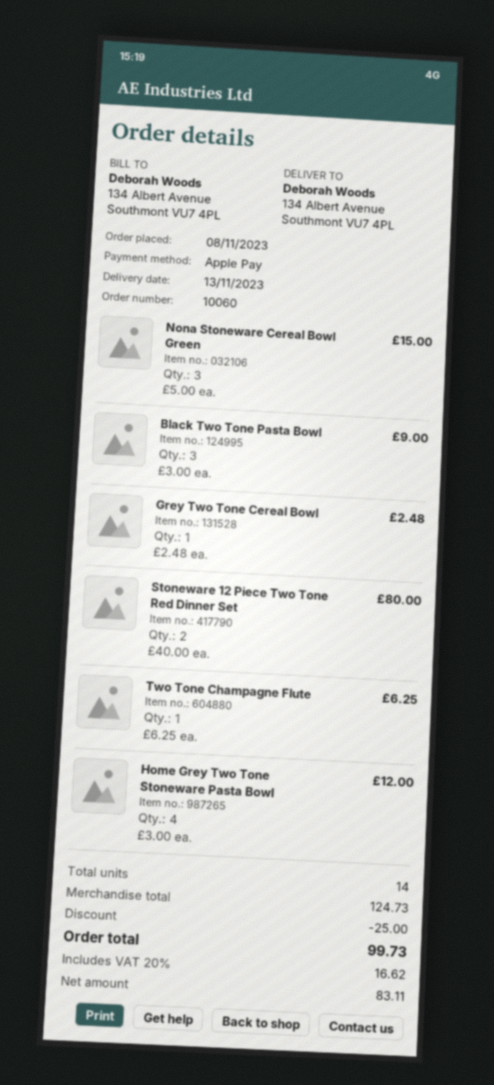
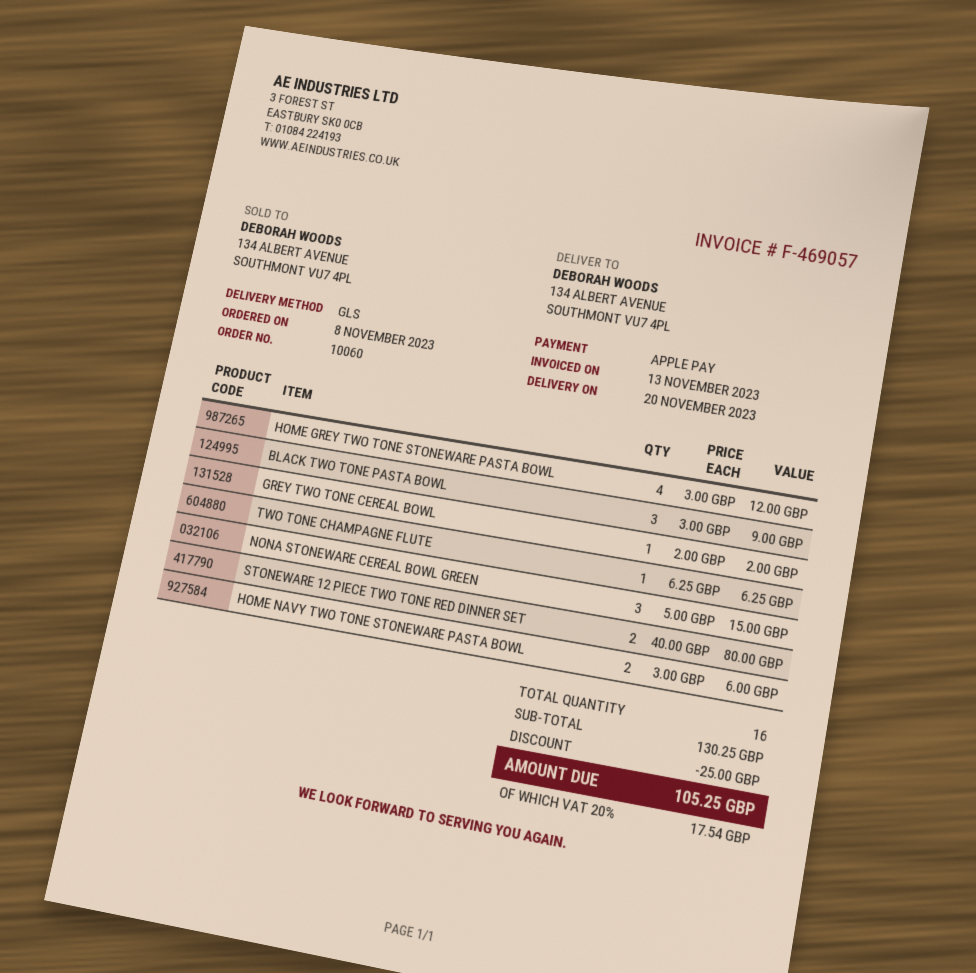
delivery date: 2023-11-13 -> 2023-11-20
Grey Two Tone Cereal Bowl: 1 x 2.48 = 2.48 -> 1 x 2.00 = 2.00
HOME NAVY TWO TONE STONEWARE PASTA BOWL: none -> 2 x 3.00 = 6.00
total quantity: 14 -> 16
subtotal: 124.73 -> 130.25
tax: 20% = 16.62 -> 20% = 17.54
total: 99.73 -> 105.25

